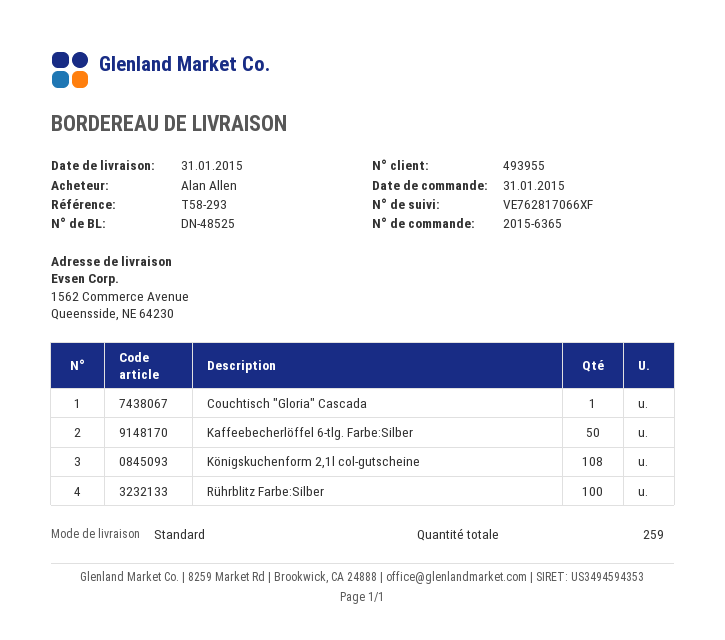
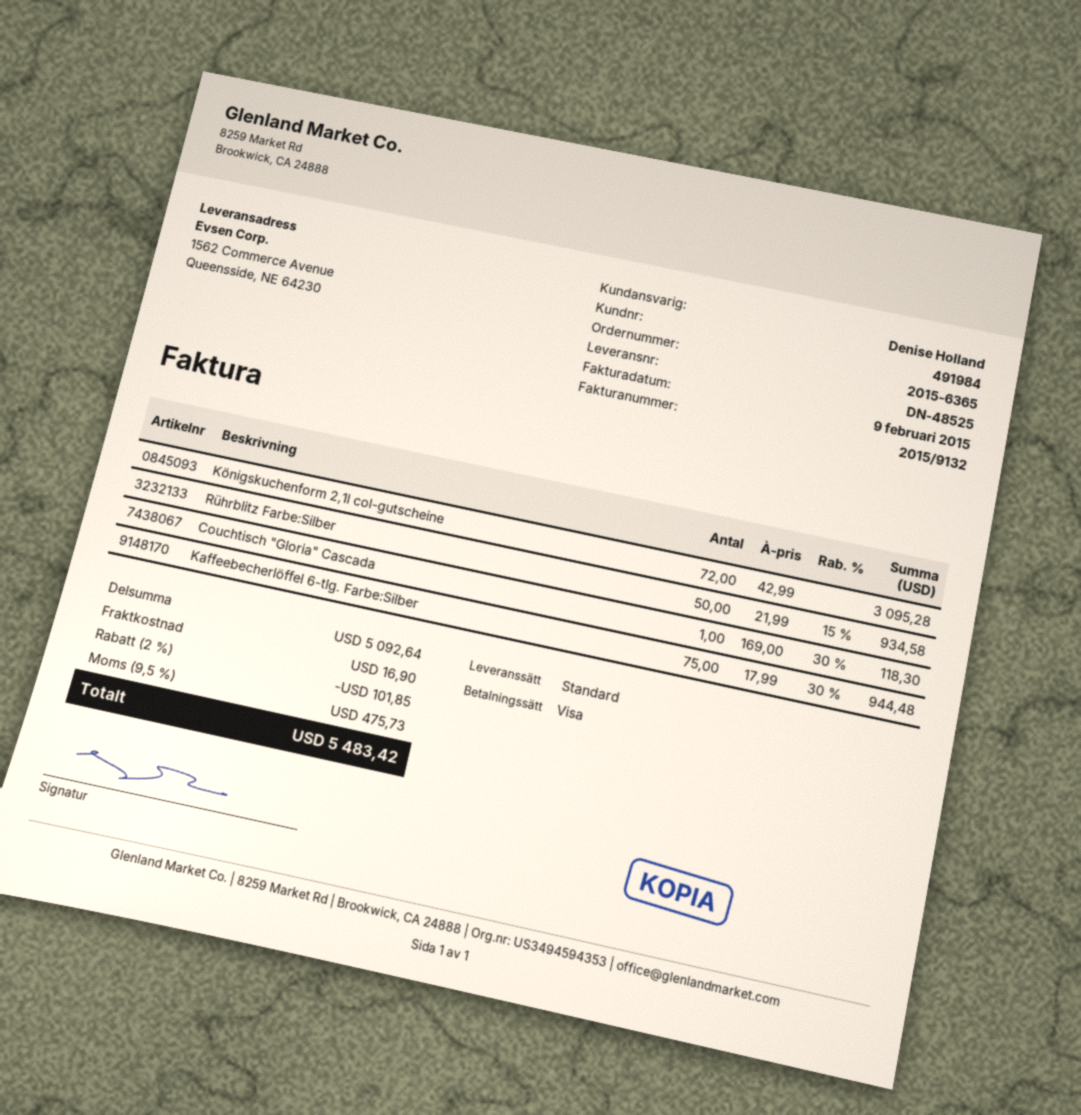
customer number: 493955 -> 491984
Kaffeebecherlöffel 6-tlg. Farbe:Silber: 50 -> 75
Königskuchenform 2,1l col-gutscheine: 108 -> 72
Rührblitz Farbe:Silber: 100 -> 50

